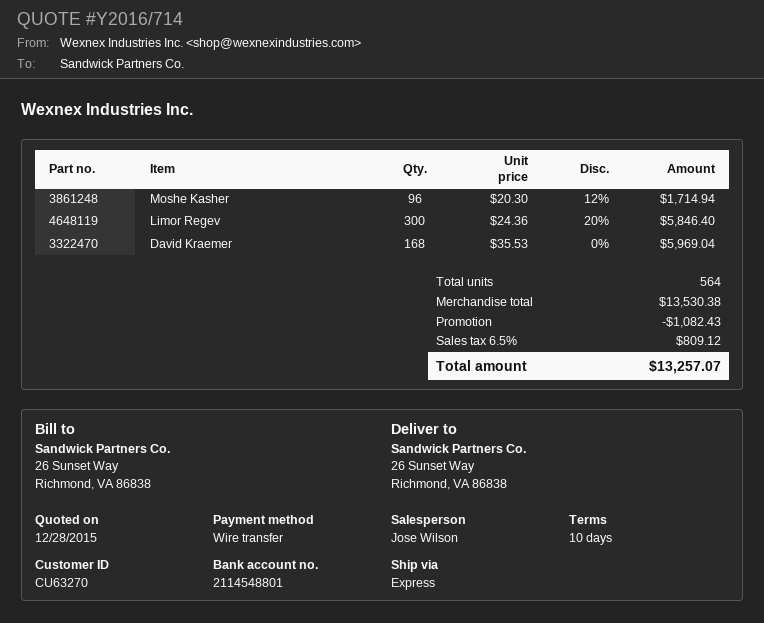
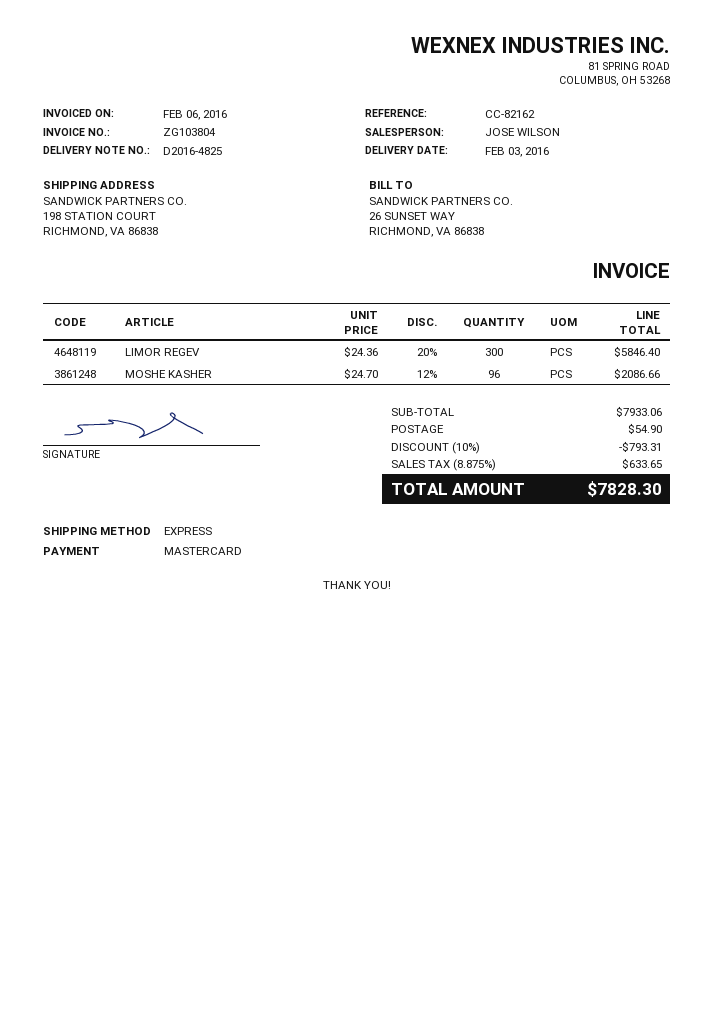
payment method: bank transfer -> Mastercard
ship to: 26 Sunset Way, Richmond, VA 86838 -> 198 STATION COURT, RICHMOND, VA 86838
Moshe Kasher: 96 x 20.30 - 12% = 1714.94 -> 96 x 24.70 - 12% = 2086.66
David Kraemer: 168 x 35.53 = 5969.04 -> none
subtotal: 13530.38 -> 7933.06
discount: 1082.43 -> 793.31
shipping: none -> 54.90
tax: 6.5% = 809.12 -> 8.875% = 633.65
total: 13257.07 -> 7828.30

